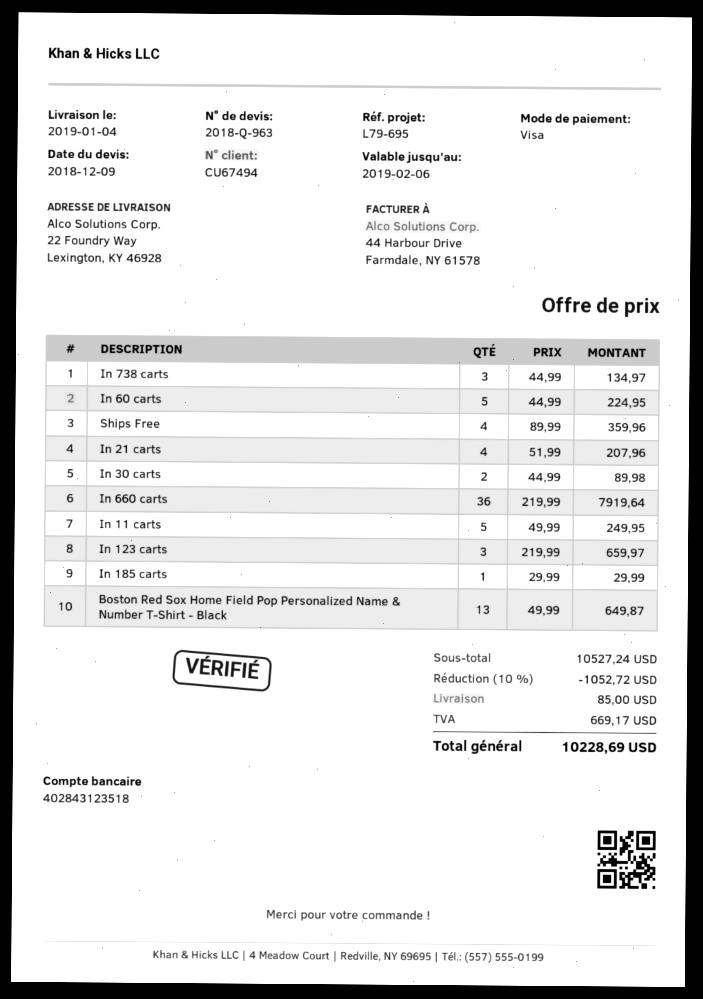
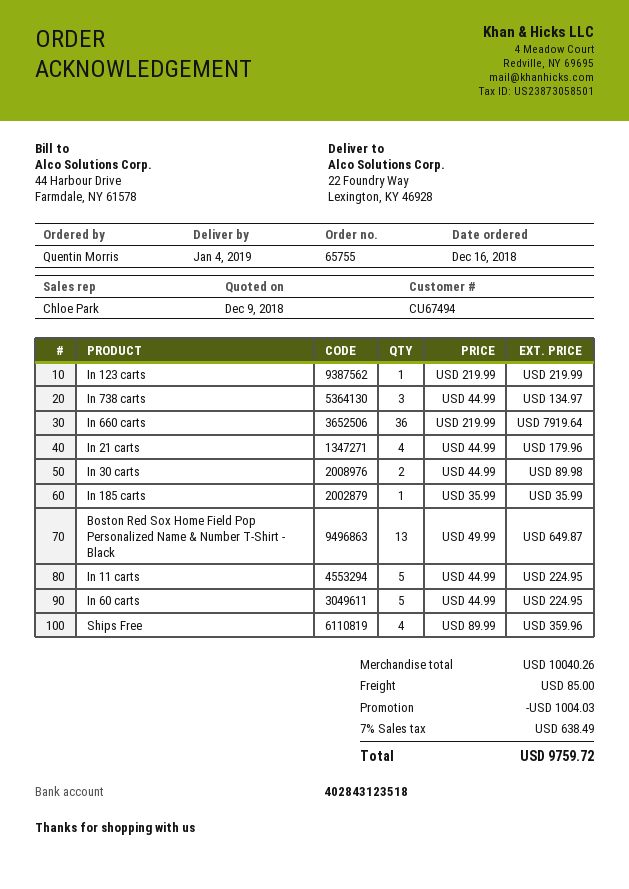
In 21 carts: 4 x 51.99 = 207.96 -> 4 x 44.99 = 179.96
In 11 carts: 5 x 49.99 = 249.95 -> 5 x 44.99 = 224.95
In 123 carts: 3 x 219.99 = 659.97 -> 1 x 219.99 = 219.99
In 185 carts: 1 x 29.99 = 29.99 -> 1 x 35.99 = 35.99
subtotal: 10527.24 -> 10040.26
discount: 1052.72 -> 1004.03
tax: 669.17 -> 638.49
total: 10228.69 -> 9759.72

